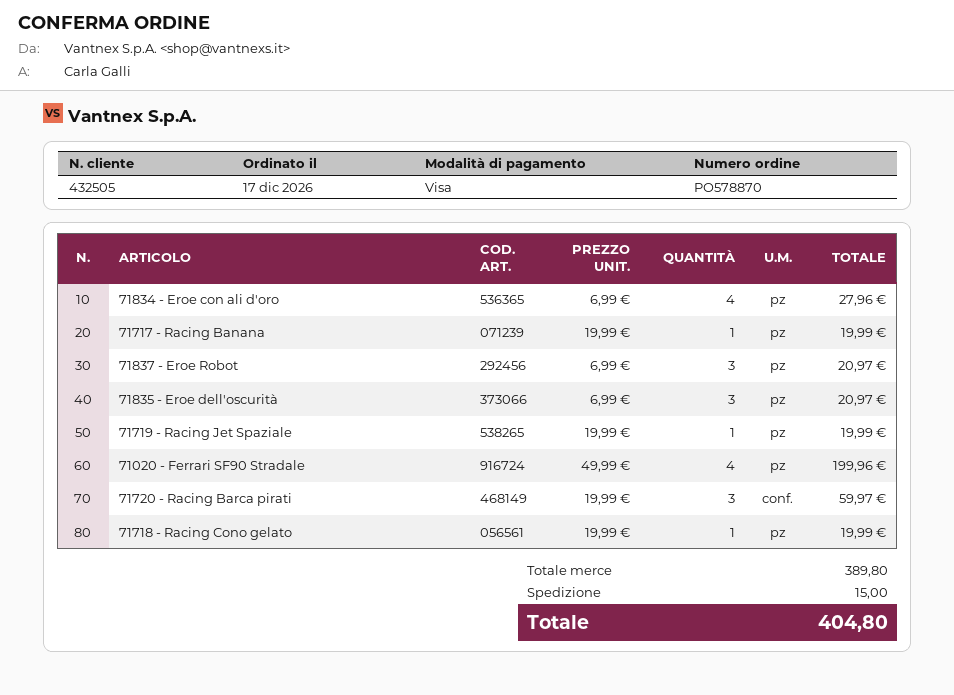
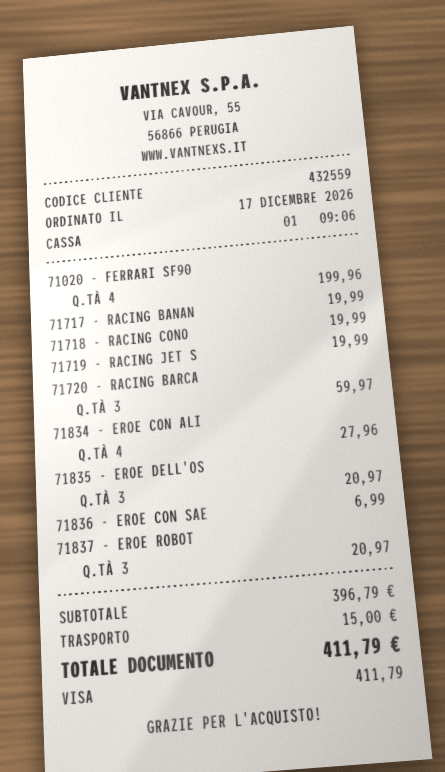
customer number: 432505 -> 432559
71836 - EROE CON SAE: none -> 1 for 6.99
subtotal: 389.80 -> 396.79
total: 404.80 -> 411.79

